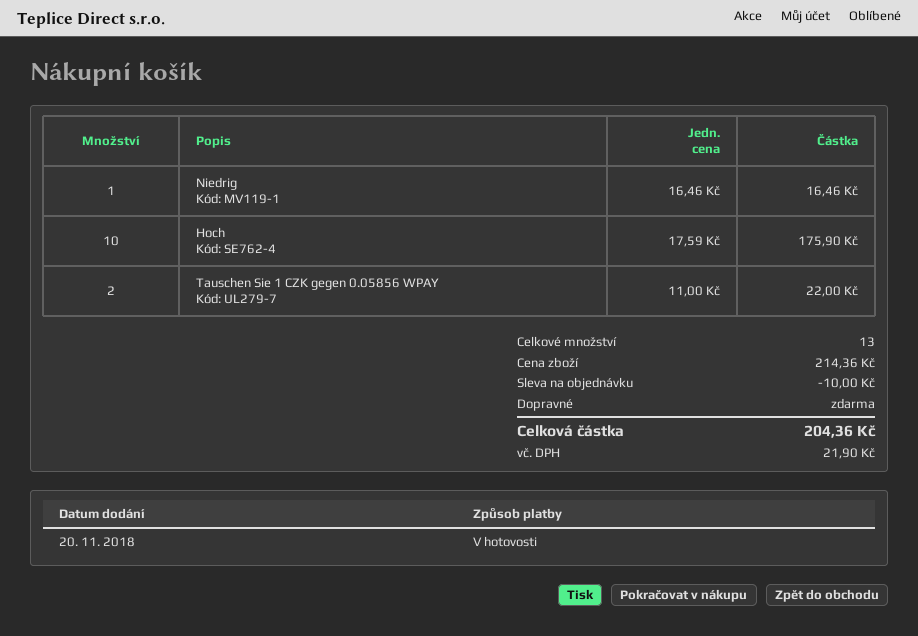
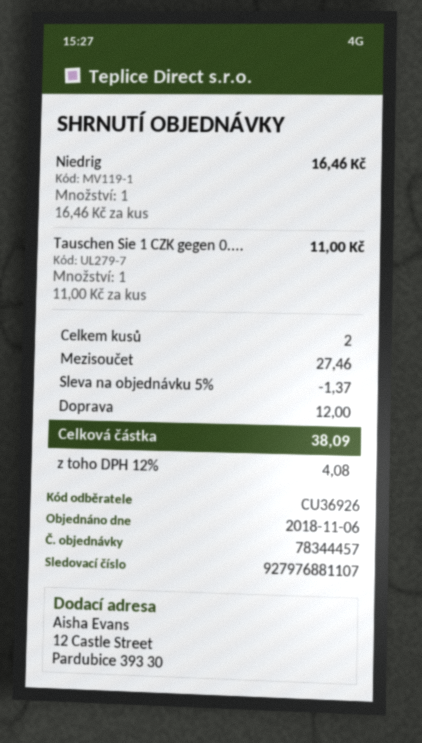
Hoch: 10 x 17.59 = 175.90 -> none
Tauschen Sie 1 CZK gegen 0.05856 WPAY: 2 x 11.00 = 22.00 -> 1 x 11.00 = 11.00
total quantity: 13 -> 2
subtotal: 214.36 -> 27.46
discount: 10.00 -> 1.37
shipping: 0.00 -> 12.00
tax: 21.90 -> 4.08
total: 204.36 -> 38.09

